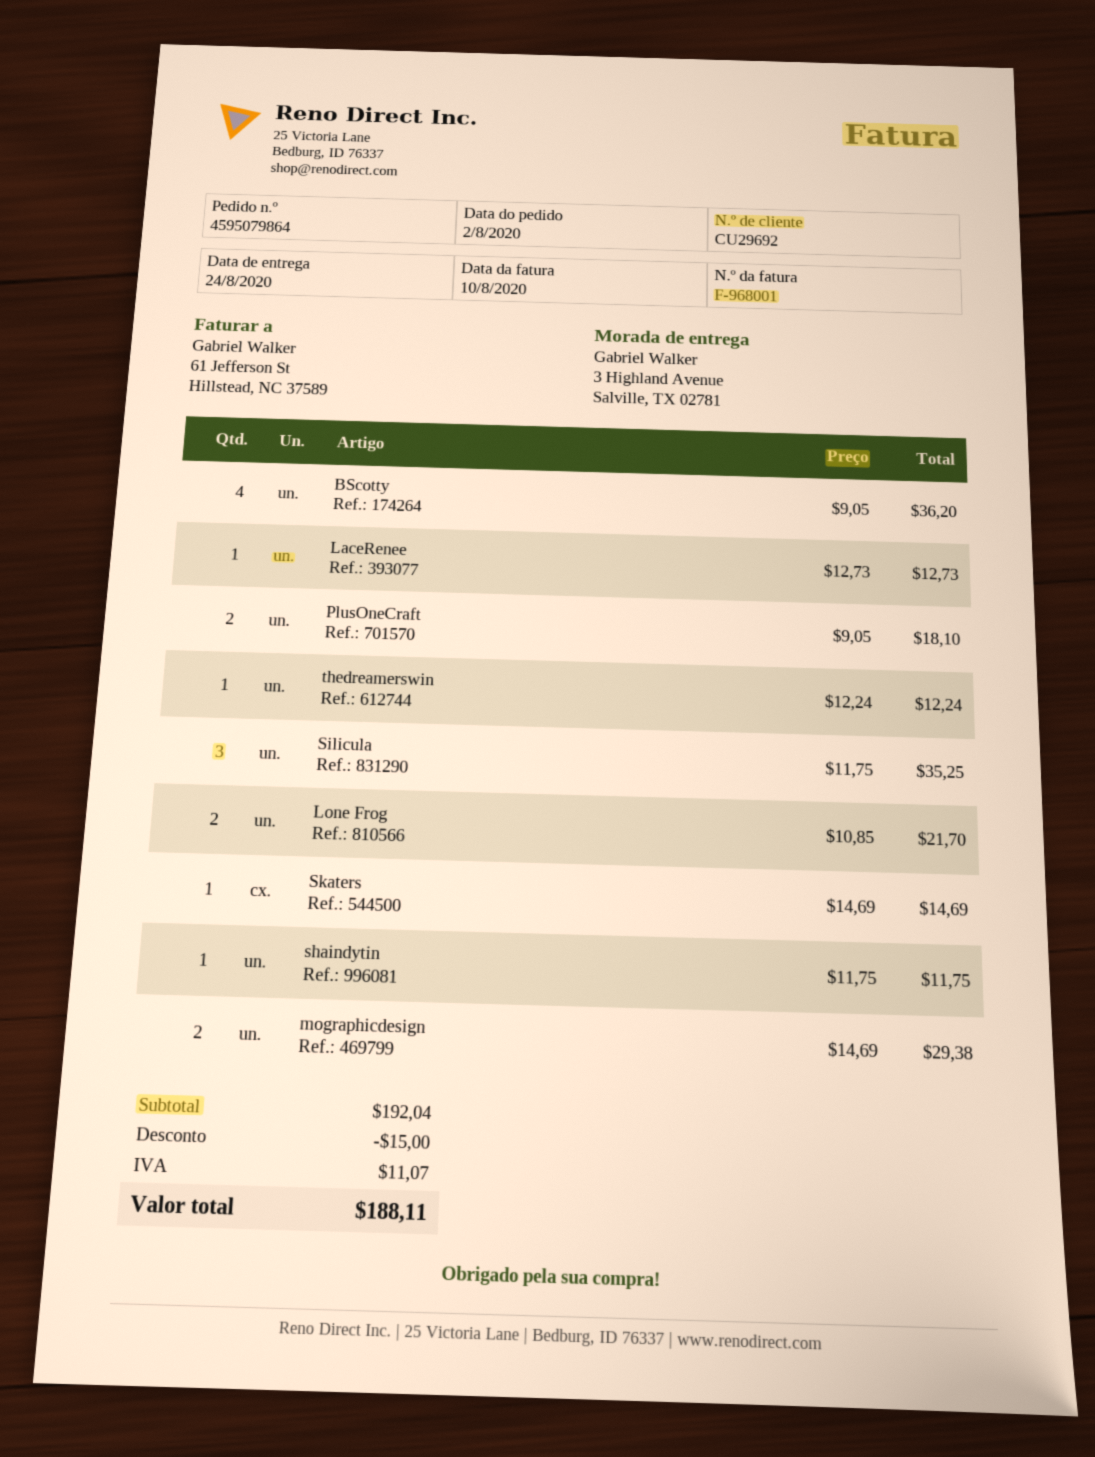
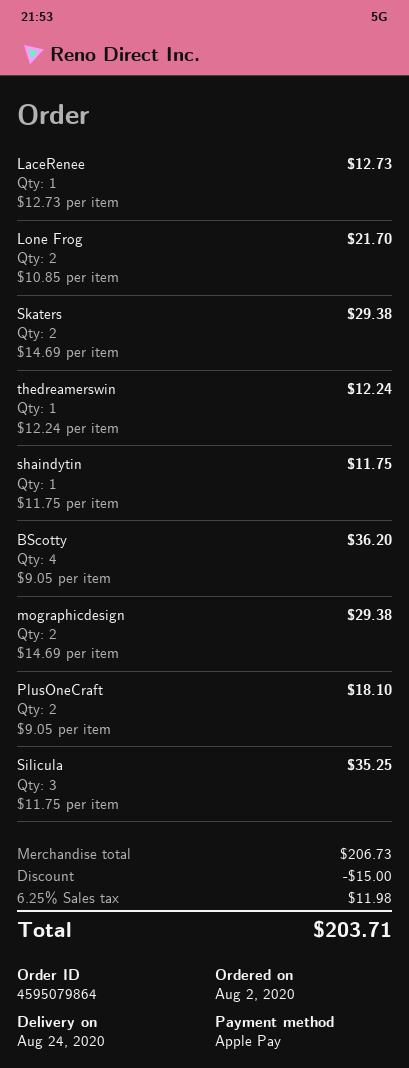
Skaters: 1 x 14.69 = 14.69 -> 2 x 14.69 = 29.38
subtotal: 192.04 -> 206.73
tax: 11.07 -> 11.98
total: 188.11 -> 203.71

